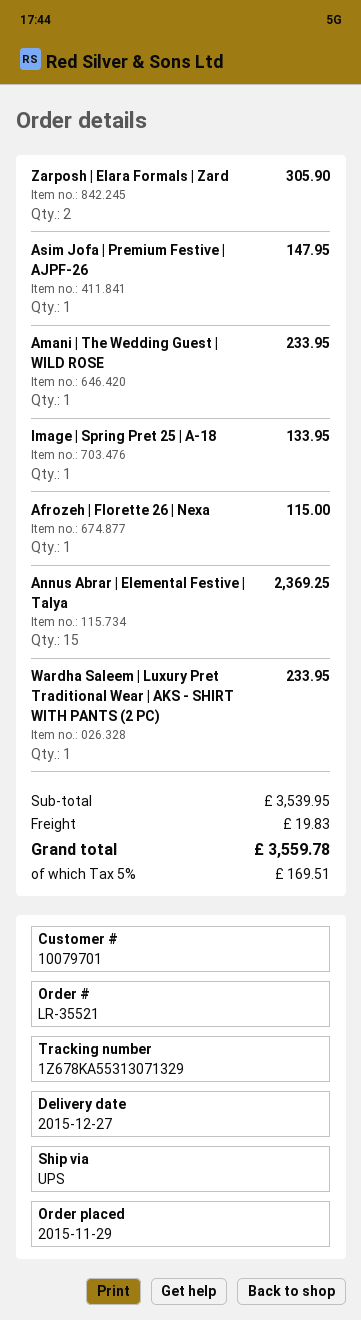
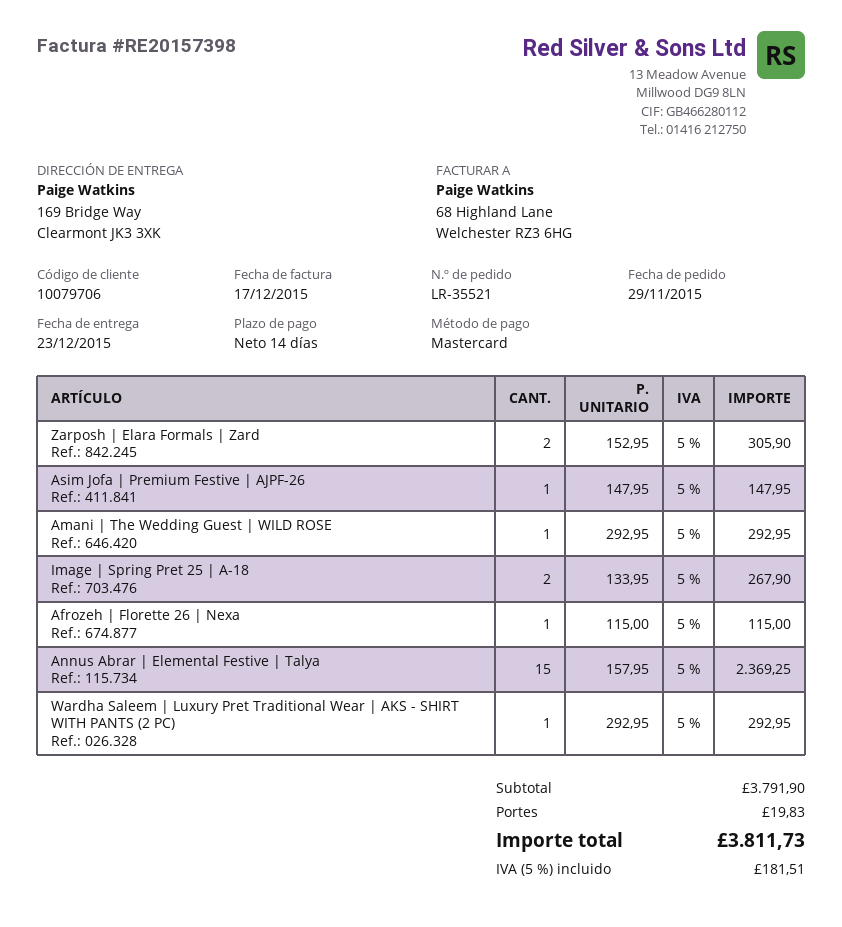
delivery date: 2015-12-27 -> 2015-12-23
customer number: 10079701 -> 10079706
Amani | The Wedding Guest | WILD ROSE: 1 for 233.95 -> 1 for 292.95
Image | Spring Pret 25 | A-18: 1 for 133.95 -> 2 for 267.90
Wardha Saleem | Luxury Pret Traditional Wear | AKS - SHIRT WITH PANTS (2 PC): 1 for 233.95 -> 1 for 292.95
subtotal: 3539.95 -> 3791.90
tax: 5% = 169.51 -> 5% = 181.51
total: 3559.78 -> 3811.73

